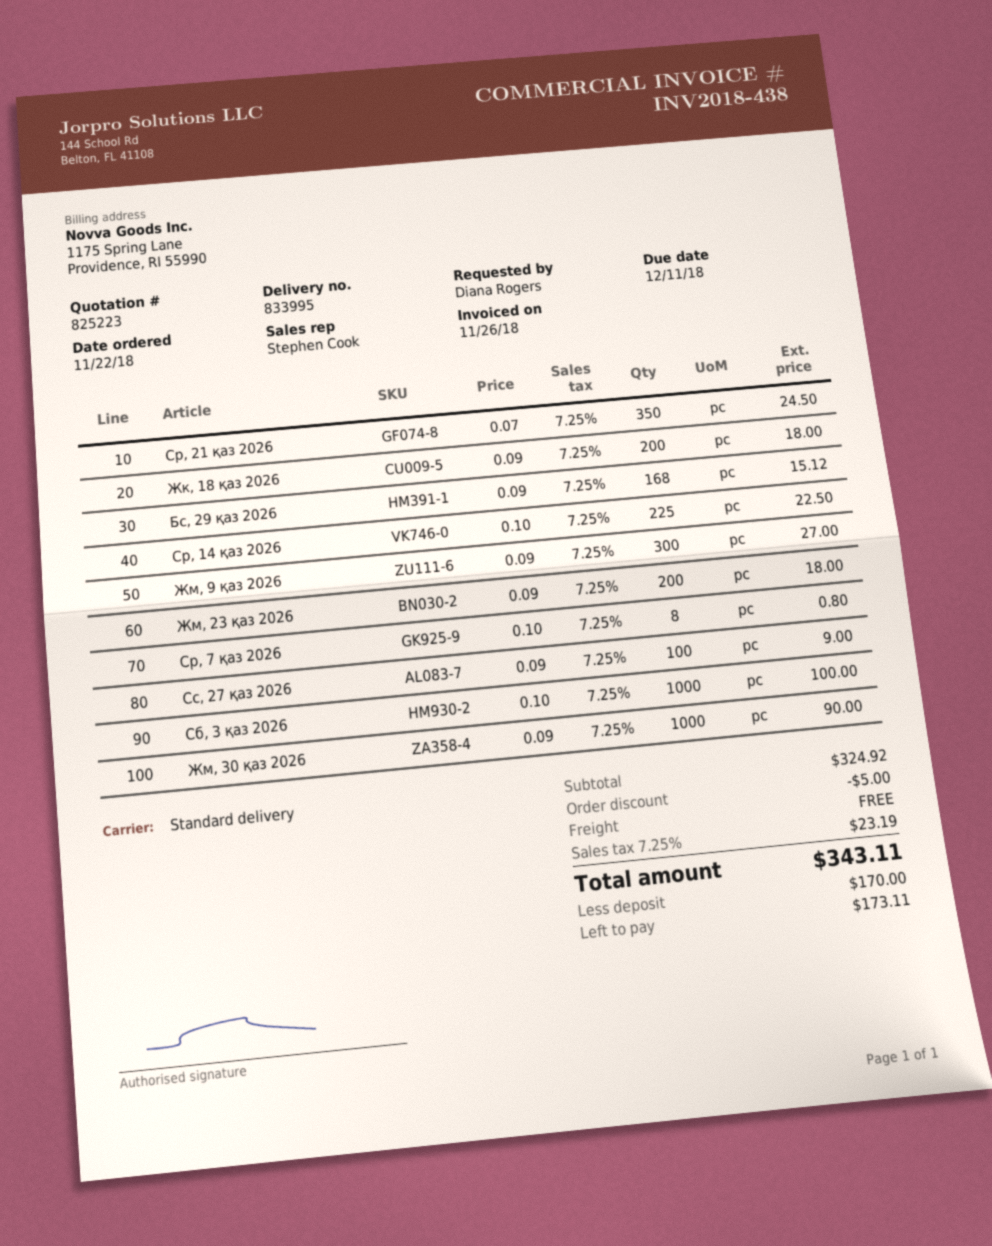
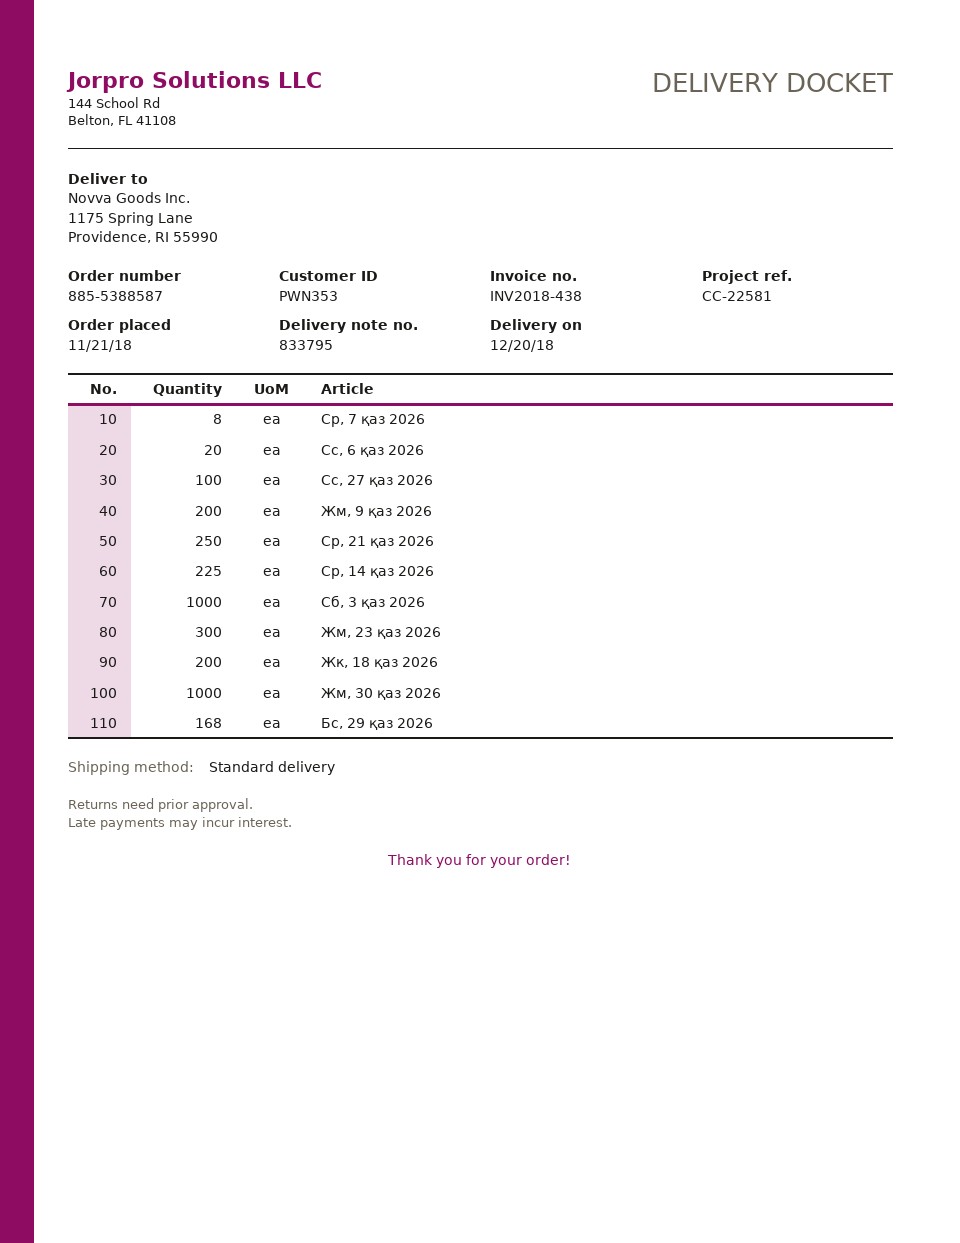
order date: 2018-11-22 -> 2018-11-21
delivery note number: 833995 -> 833795
Ср, 21 қаз 2026: 350 -> 250
Жм, 9 қаз 2026: 300 -> 200
Жм, 23 қаз 2026: 200 -> 300
Сс, 6 қаз 2026: none -> 20

